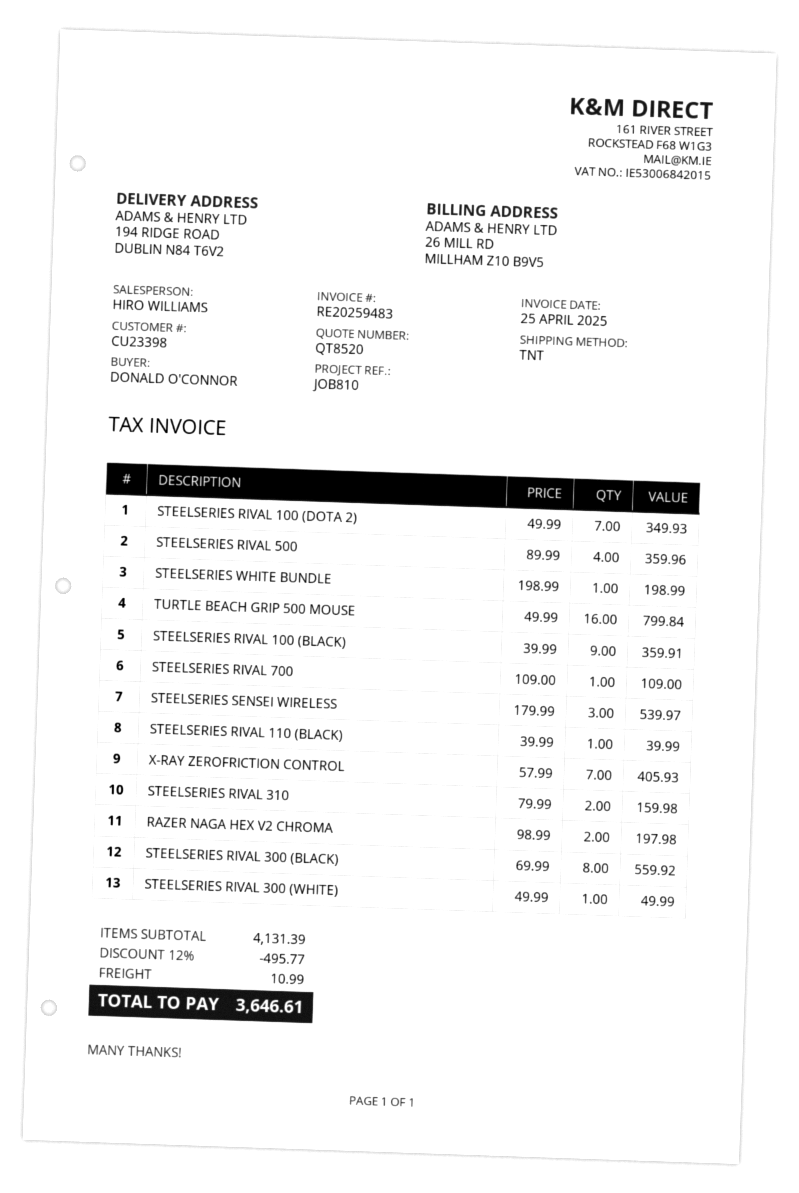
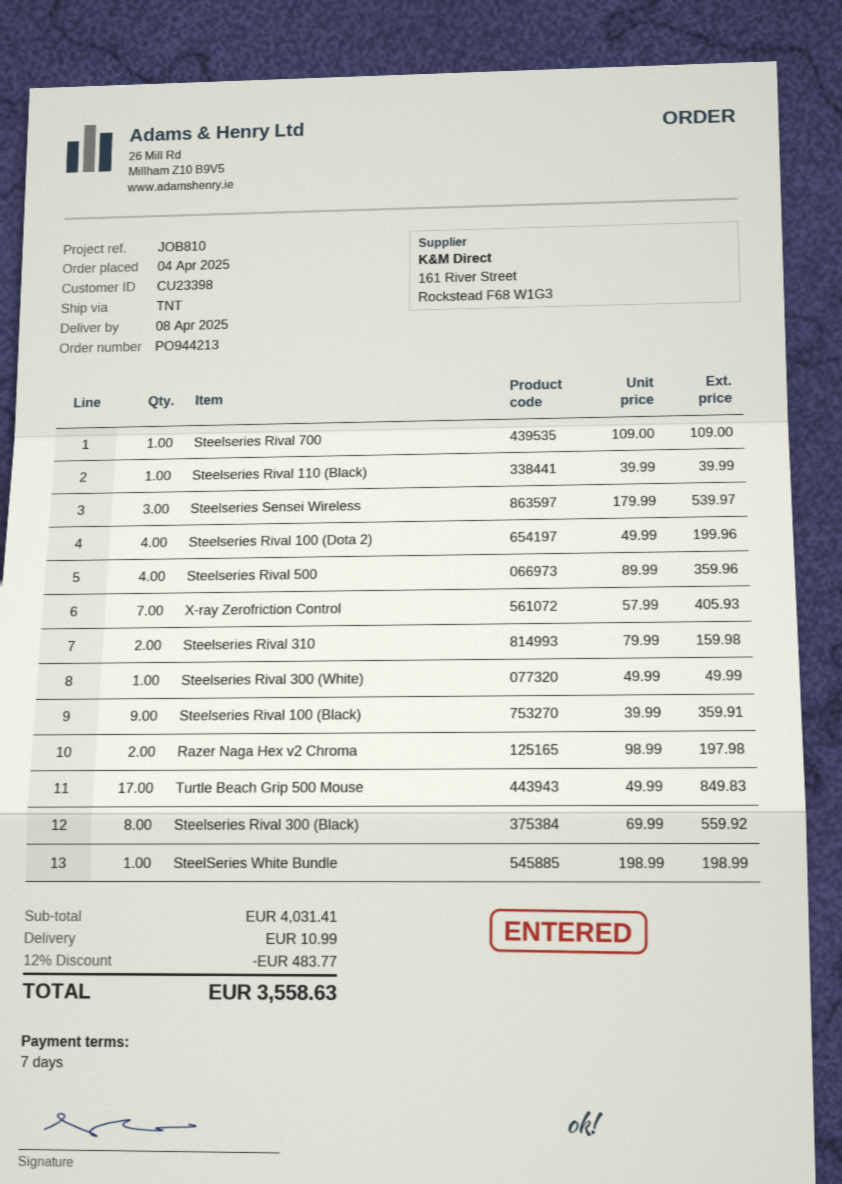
STEELSERIES RIVAL 100 (DOTA 2): 7 x 49.99 = 349.93 -> 4 x 49.99 = 199.96
TURTLE BEACH GRIP 500 MOUSE: 16 x 49.99 = 799.84 -> 17 x 49.99 = 849.83
subtotal: 4131.39 -> 4031.41
discount: 12% = 495.77 -> 12% = 483.77
total: 3646.61 -> 3558.63

